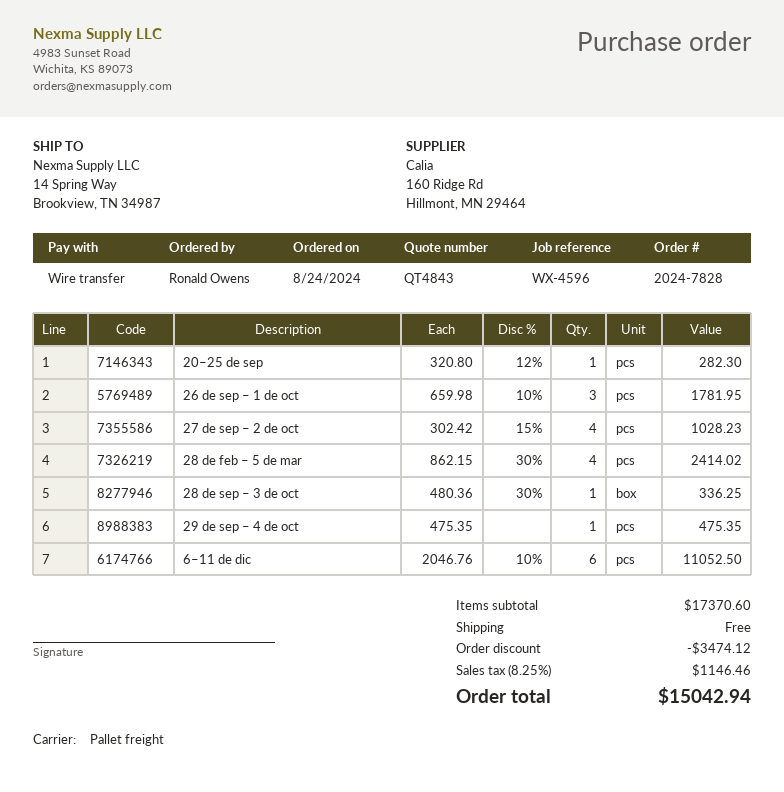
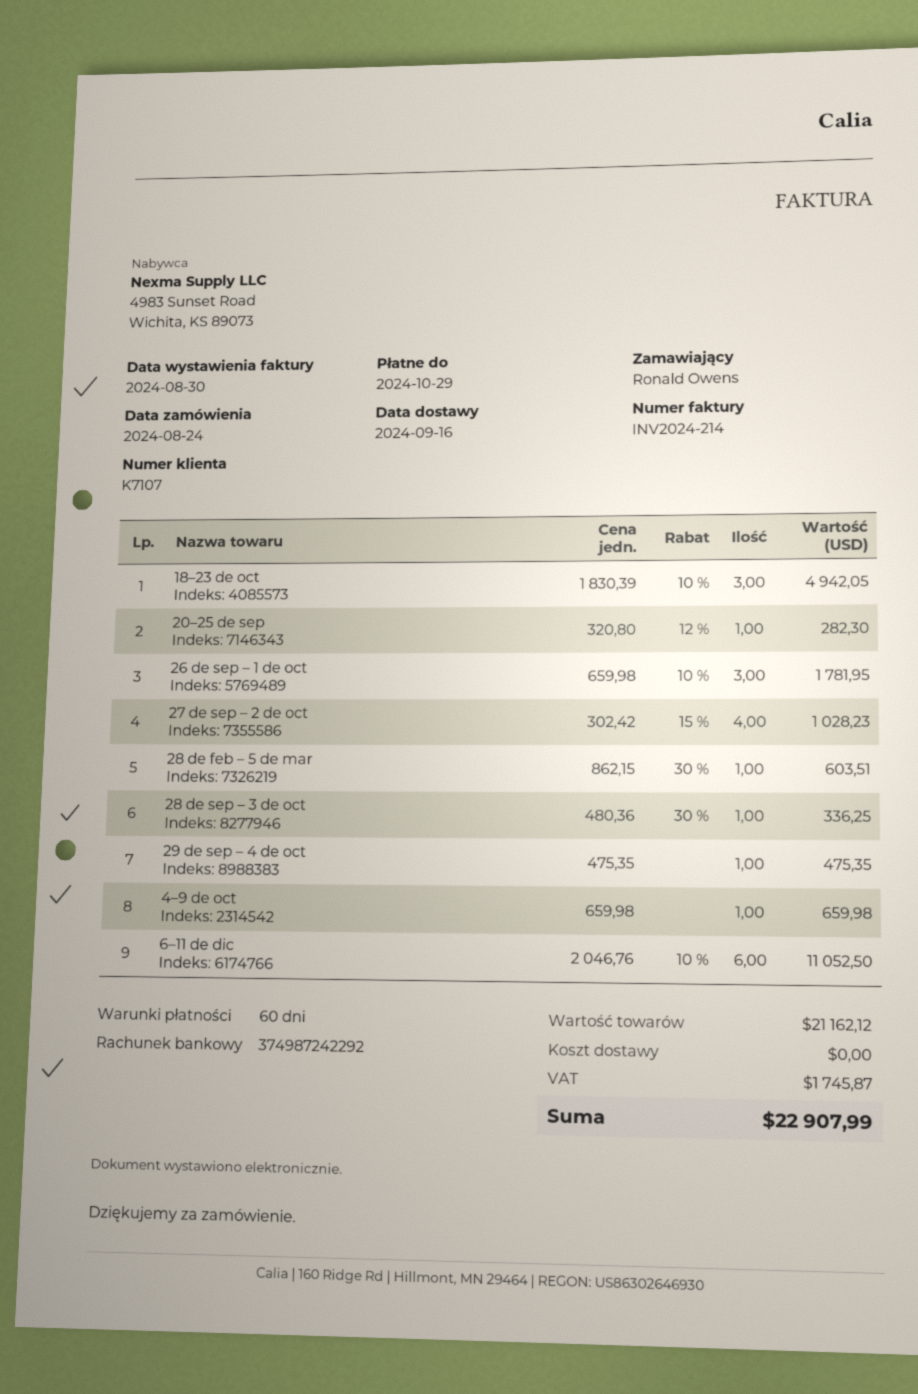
28 de feb – 5 de mar: 4 x 862.15 - 30% = 2414.02 -> 1 x 862.15 - 30% = 603.51
18–23 de oct: none -> 3 x 1830.39 - 10% = 4942.05
4–9 de oct: none -> 1 x 659.98 = 659.98
subtotal: 17370.60 -> 21162.12
discount: 3474.12 -> none
tax: 1146.46 -> 1745.87
total: 15042.94 -> 22907.99

